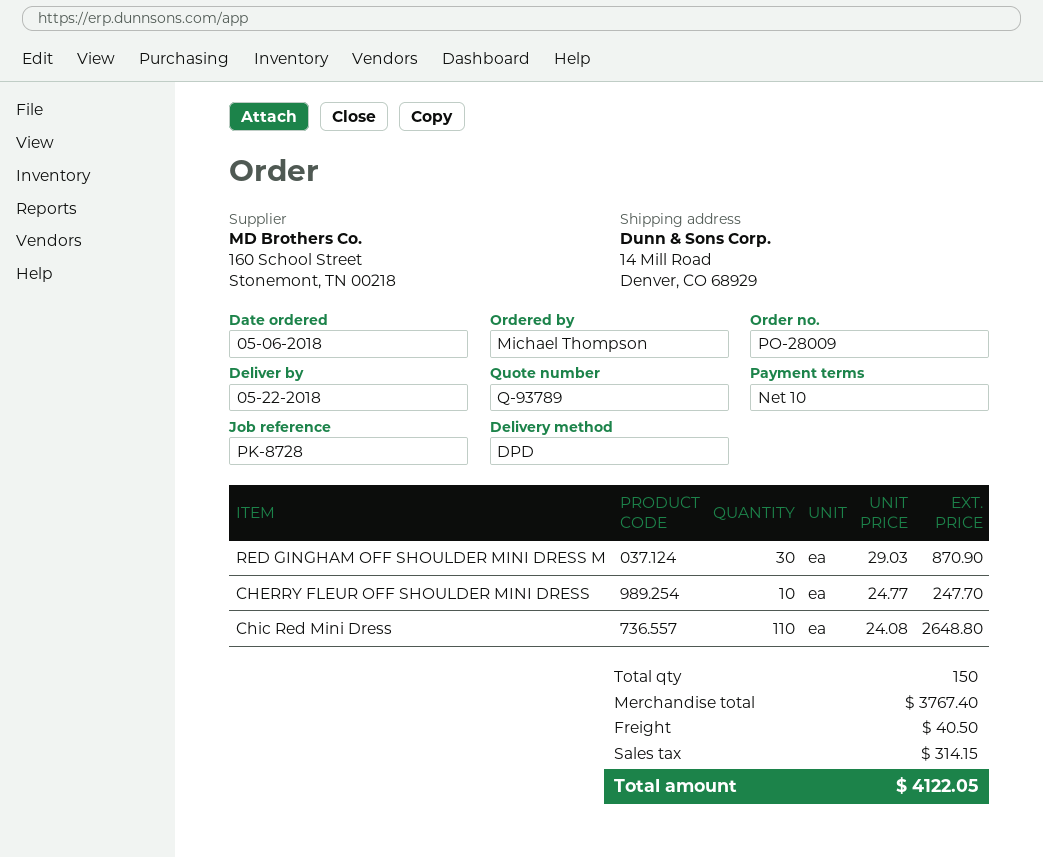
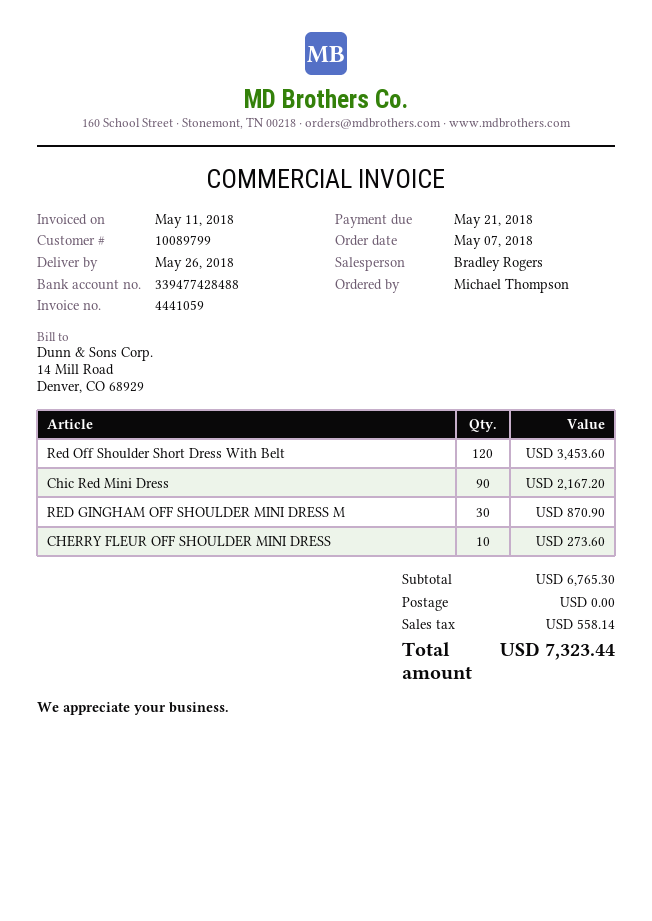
order date: 2018-05-06 -> 2018-05-07
delivery date: 2018-05-22 -> 2018-05-26
CHERRY FLEUR OFF SHOULDER MINI DRESS: 10 for 247.70 -> 10 for 273.60
Chic Red Mini Dress: 110 for 2648.80 -> 90 for 2167.20
Red Off Shoulder Short Dress With Belt: none -> 120 for 3453.60
subtotal: 3767.40 -> 6765.30
shipping: 40.50 -> 0.00
tax: 314.15 -> 558.14
total: 4122.05 -> 7323.44

